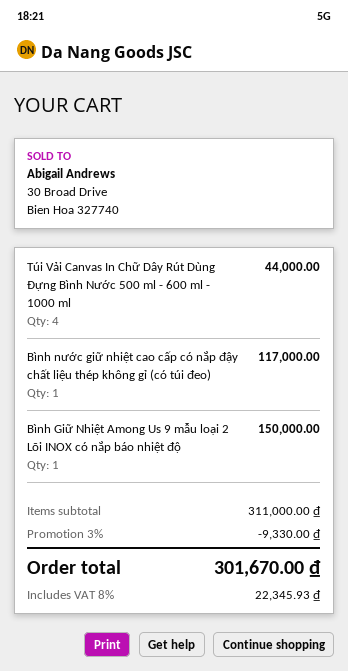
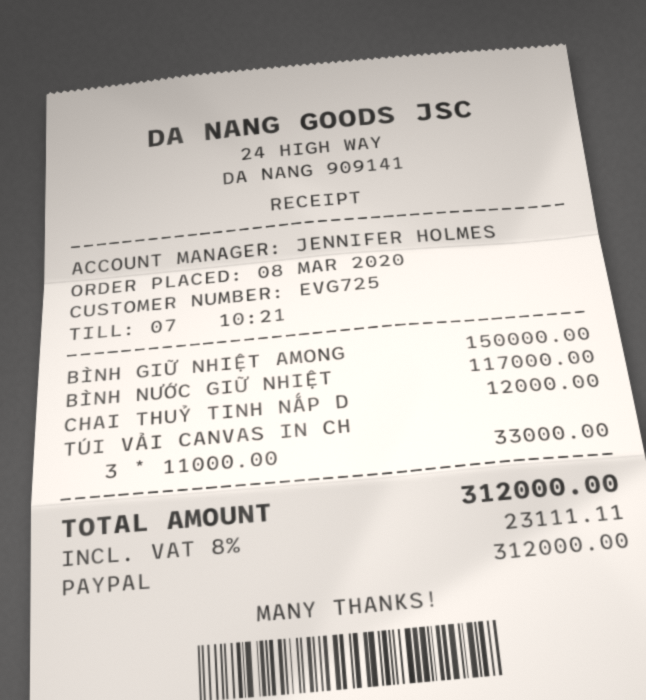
Túi Vải Canvas In Chữ Dây Rút Dùng Đựng Bình Nước 500 ml - 600 ml - 1000 ml: 4 for 44000.00 -> 3 for 33000.00
CHAI THUỶ TINH NẮP D: none -> 1 for 12000.00
discount: 3% = 9330.00 -> none
tax: 8% = 22345.93 -> 8% = 23111.11
total: 301670.00 -> 312000.00

